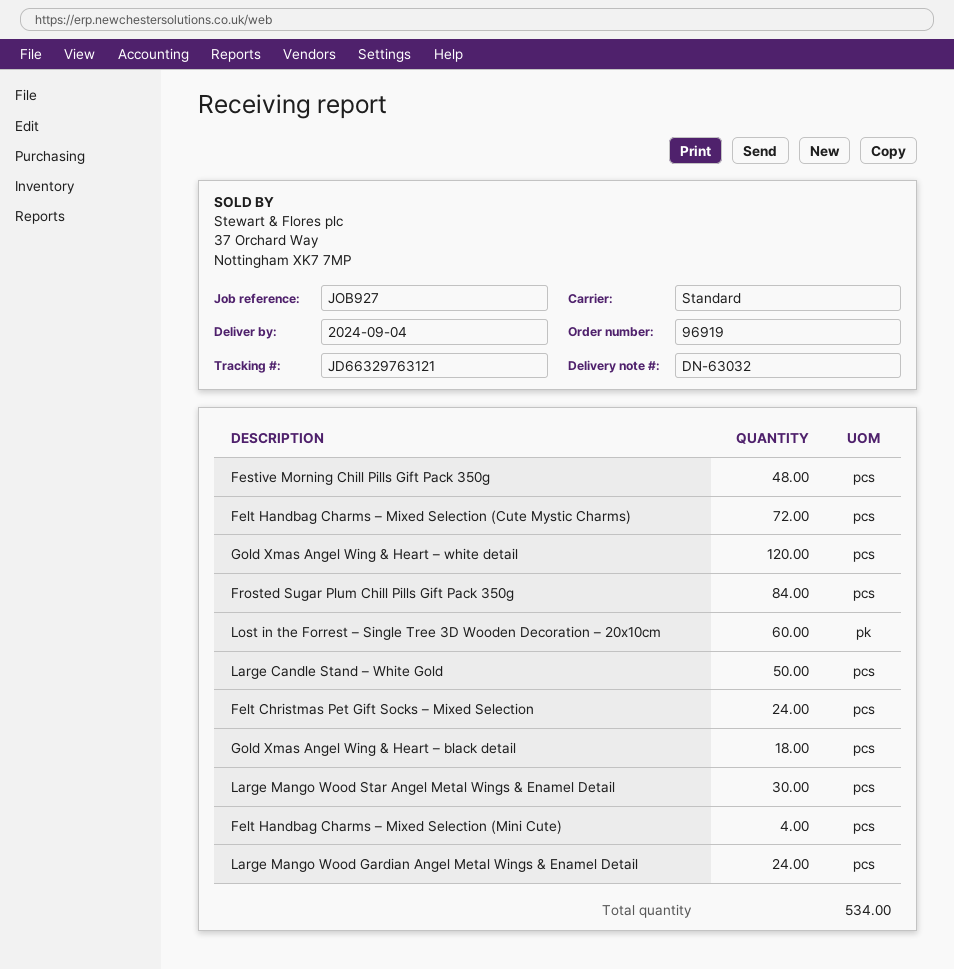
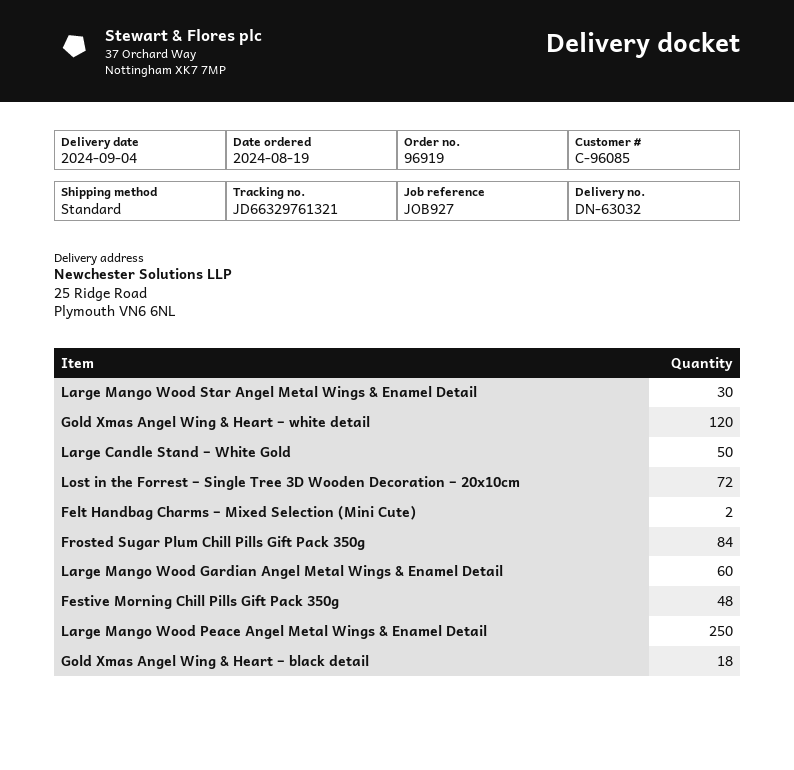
tracking number: JD66329763121 -> JD66329761321
Felt Handbag Charms – Mixed Selection (Cute Mystic Charms): 72 -> none
Lost in the Forrest – Single Tree 3D Wooden Decoration – 20x10cm: 60 -> 72
Felt Christmas Pet Gift Socks – Mixed Selection: 24 -> none
Felt Handbag Charms – Mixed Selection (Mini Cute): 4 -> 2
Large Mango Wood Gardian Angel Metal Wings & Enamel Detail: 24 -> 60
Large Mango Wood Peace Angel Metal Wings & Enamel Detail: none -> 250

